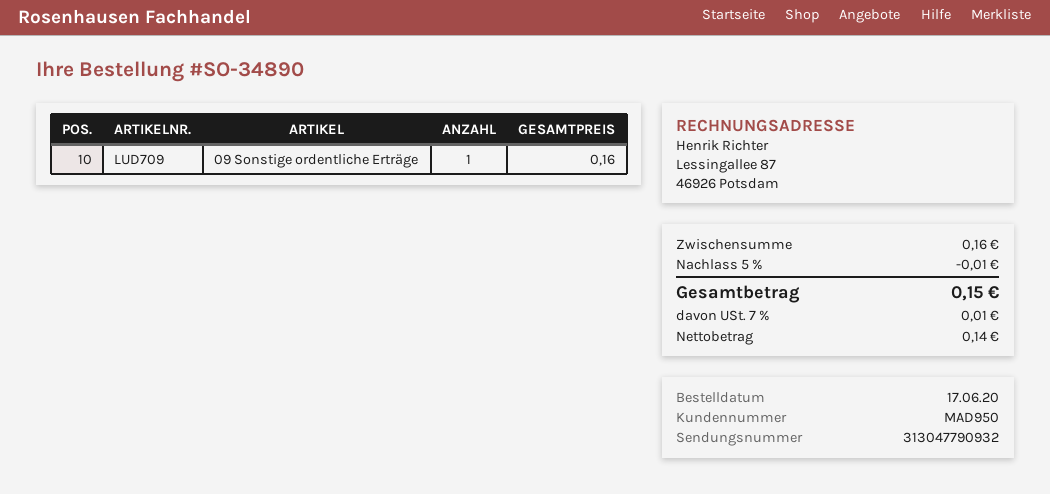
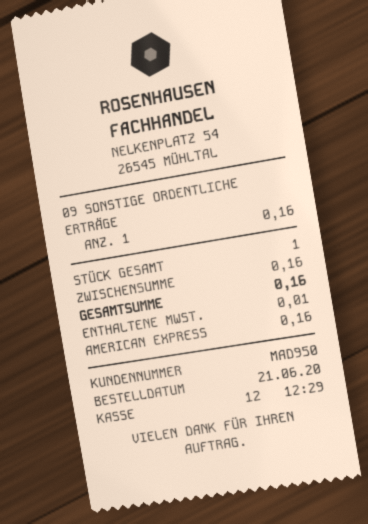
order date: 2020-06-17 -> 2020-06-21
discount: 5% = 0.01 -> none
total: 0.15 -> 0.16

